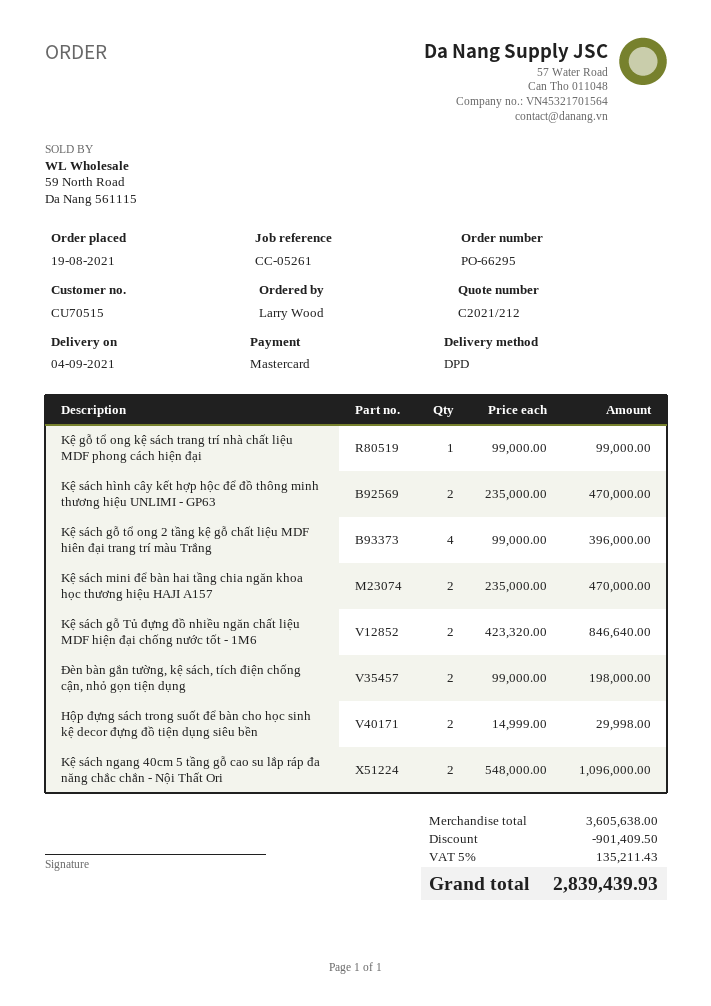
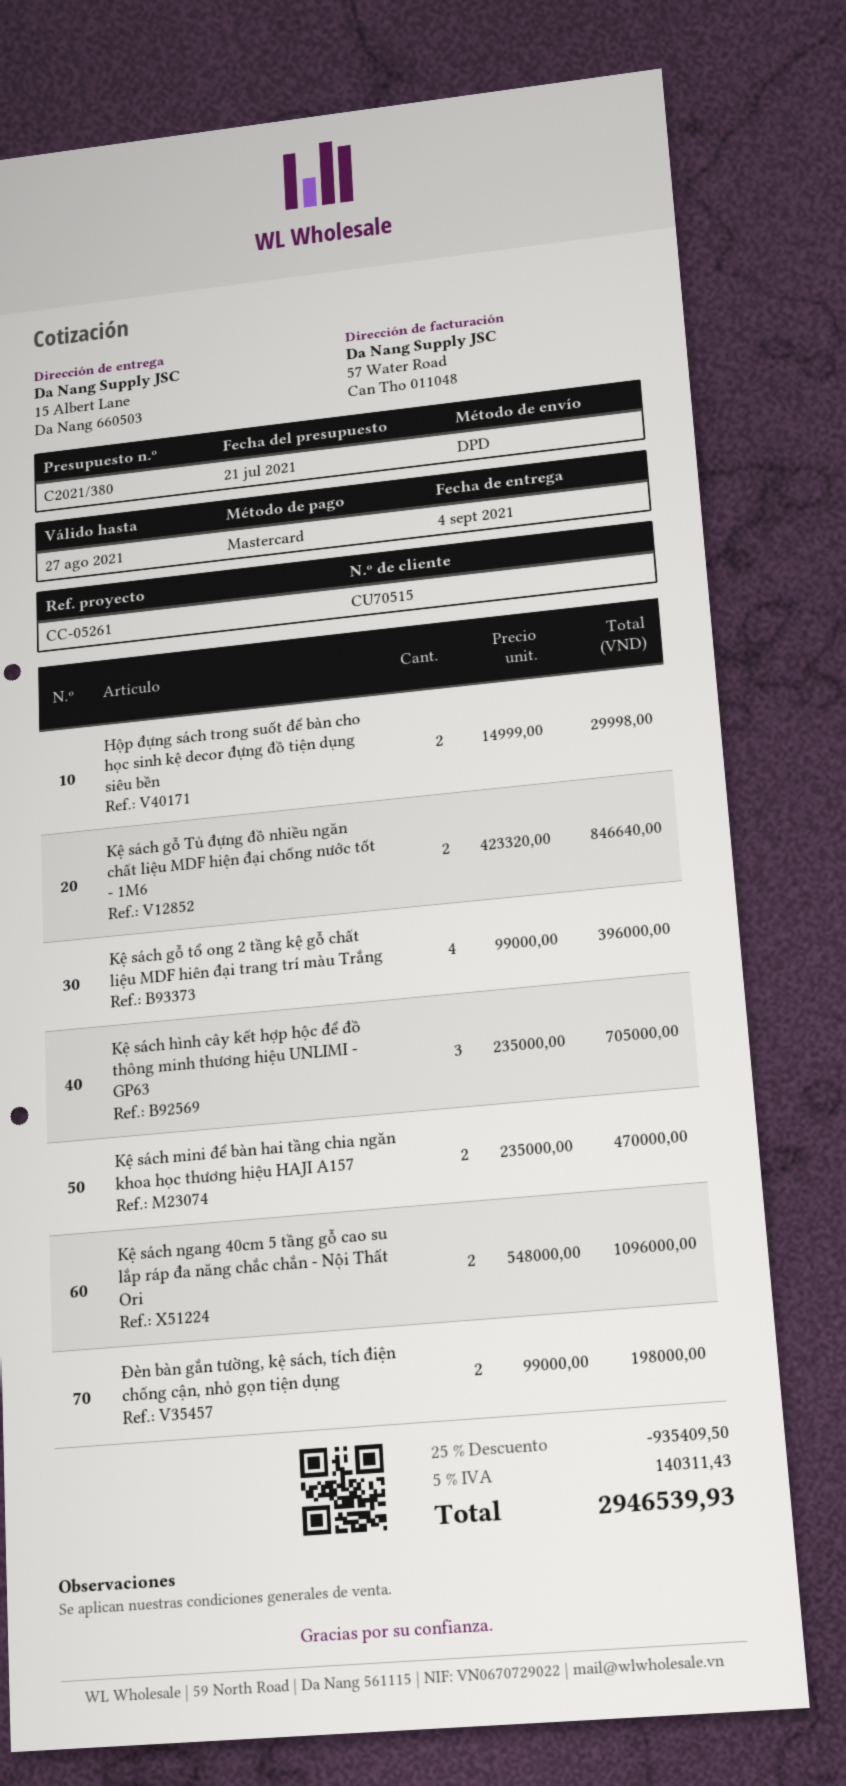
quote number: C2021/212 -> C2021/380
Kệ gỗ tổ ong kệ sách trang trí nhà chất liệu MDF phong cách hiện đại: 1 x 99000.00 = 99000.00 -> none
Kệ sách hình cây kết hợp hộc để đồ thông minh thương hiệu UNLIMI - GP63: 2 x 235000.00 = 470000.00 -> 3 x 235000.00 = 705000.00
discount: 901409.50 -> 935409.50
tax: 5% = 135211.43 -> 5% = 140311.43
total: 2839439.93 -> 2946539.93

